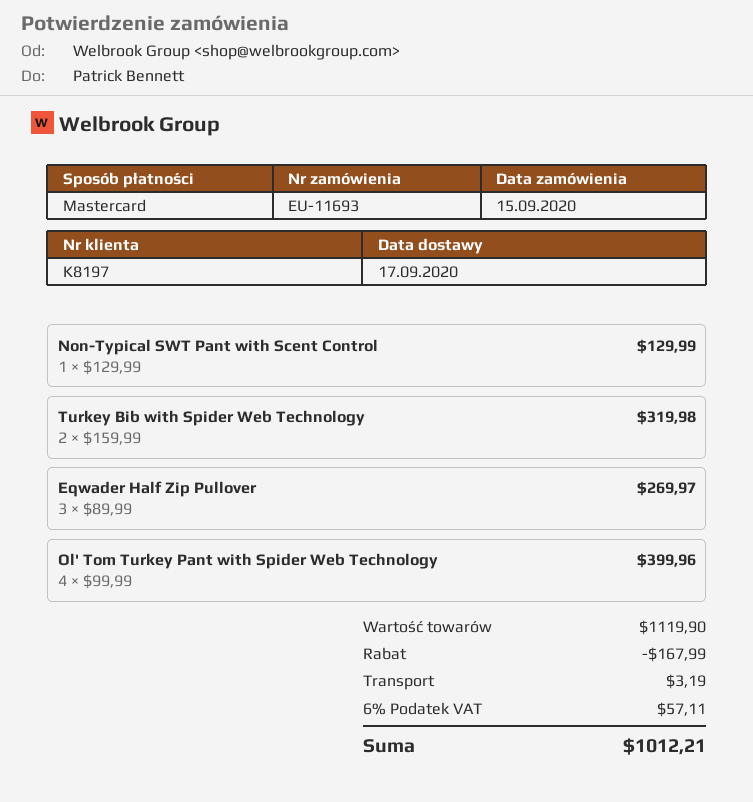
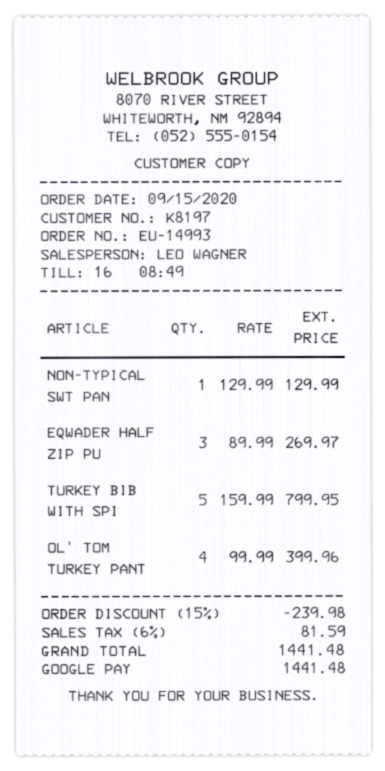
order number: EU-11693 -> EU-14993
payment method: Mastercard -> Google Pay
Turkey Bib with Spider Web Technology: 2 x 159.99 = 319.98 -> 5 x 159.99 = 799.95
discount: 167.99 -> 239.98
shipping: 3.19 -> none
tax: 6% = 57.11 -> 6% = 81.59
total: 1012.21 -> 1441.48

